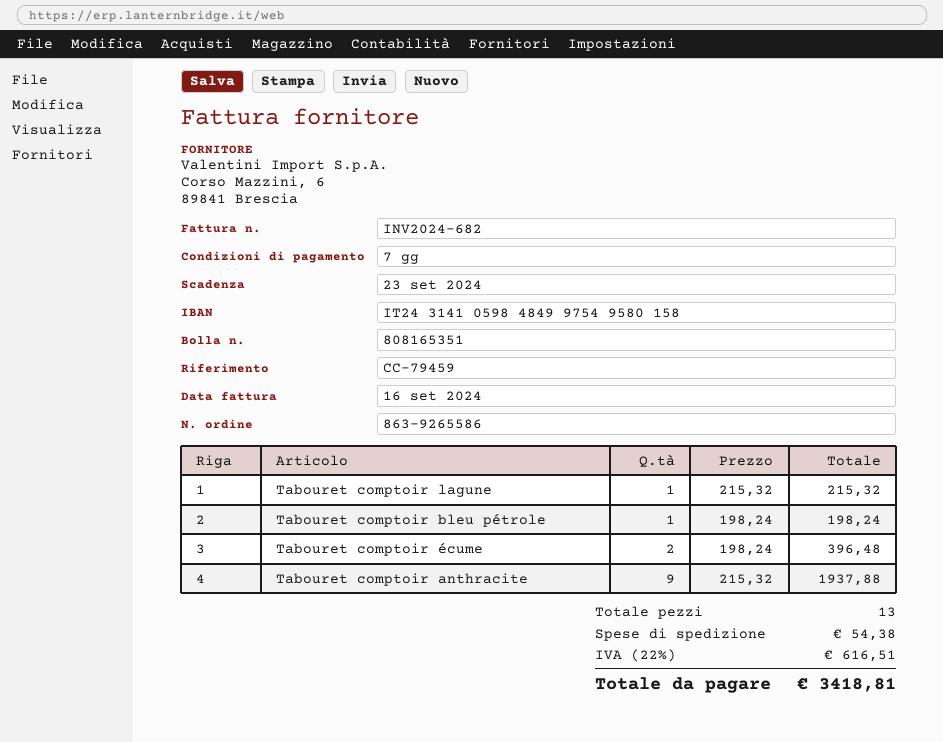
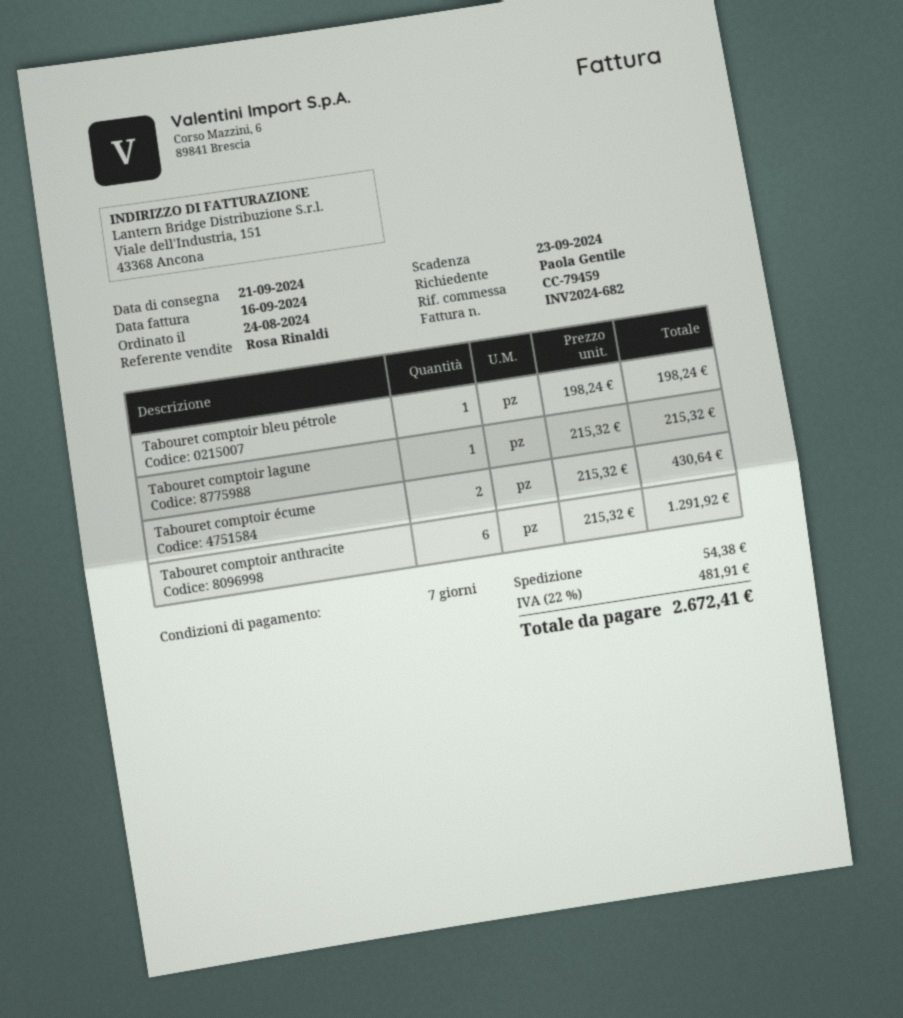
Tabouret comptoir écume: 2 x 198.24 = 396.48 -> 2 x 215.32 = 430.64
Tabouret comptoir anthracite: 9 x 215.32 = 1937.88 -> 6 x 215.32 = 1291.92
tax: 22% = 616.51 -> 22% = 481.91
total: 3418.81 -> 2672.41

